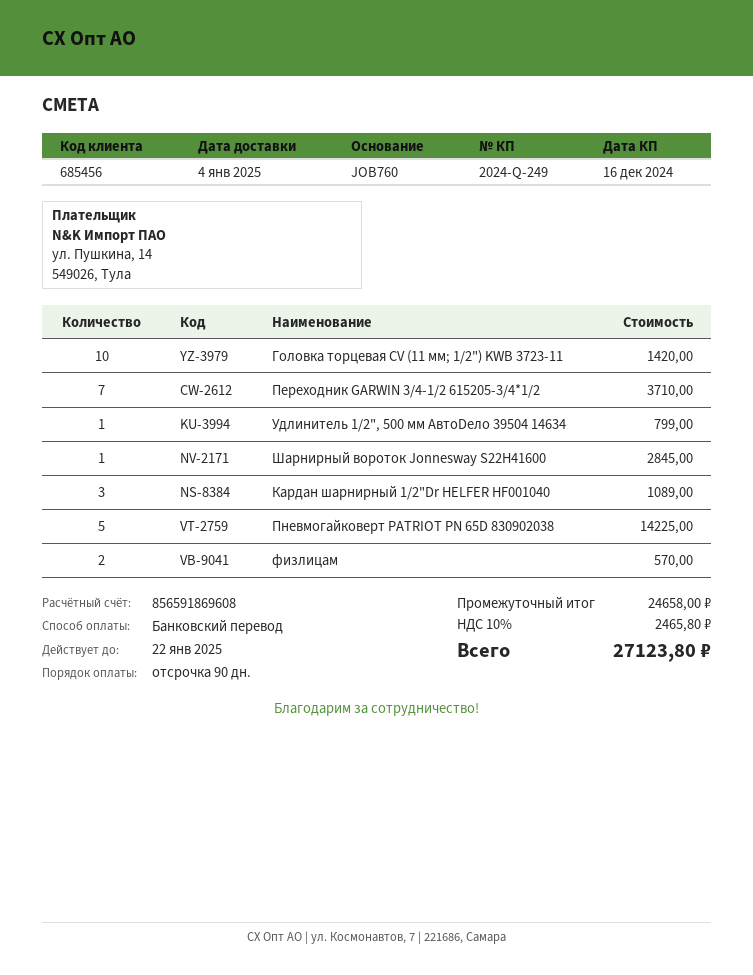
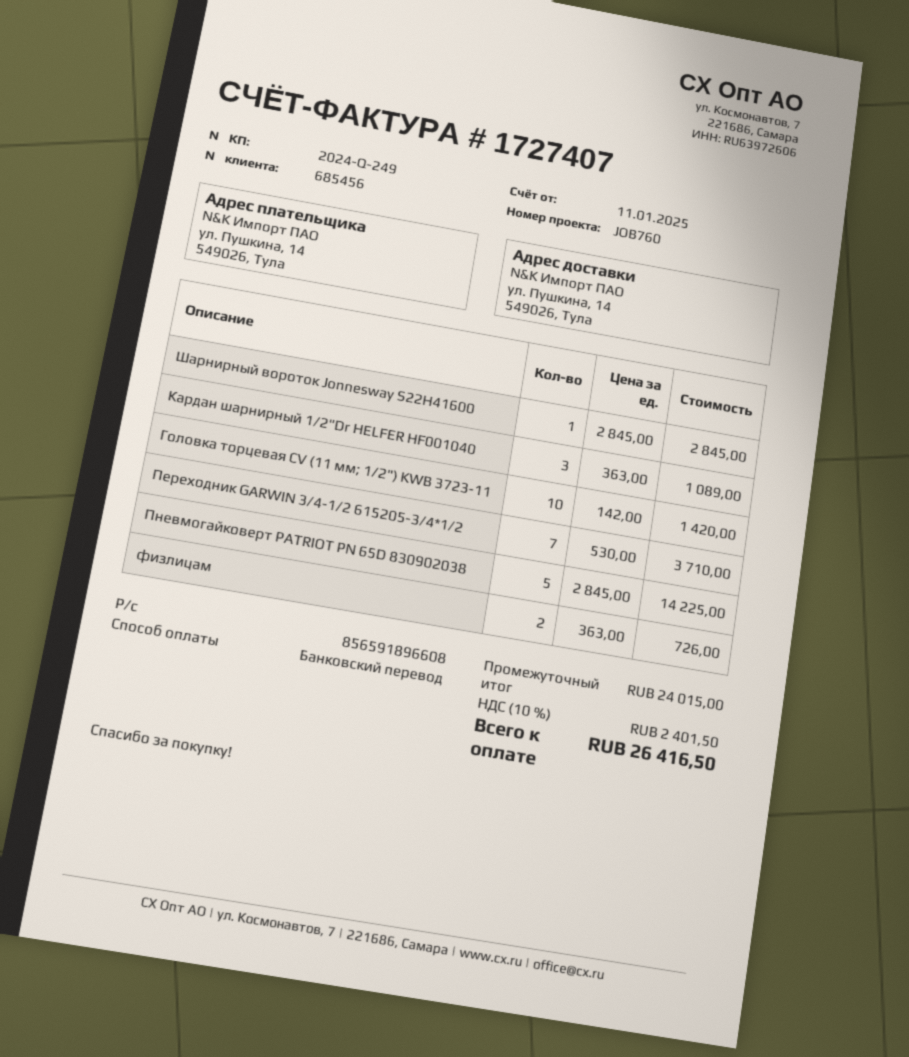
bank account: 856591869608 -> 856591896608
Удлинитель 1/2", 500 мм АвтоDело 39504 14634: 1 for 799.00 -> none
физлицам: 2 for 570.00 -> 2 for 726.00
subtotal: 24658.00 -> 24015.00
tax: 10% = 2465.80 -> 10% = 2401.50
total: 27123.80 -> 26416.50

